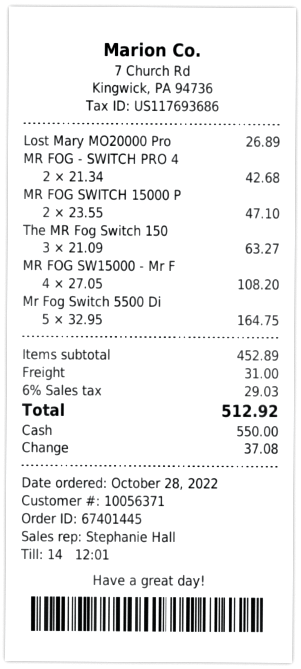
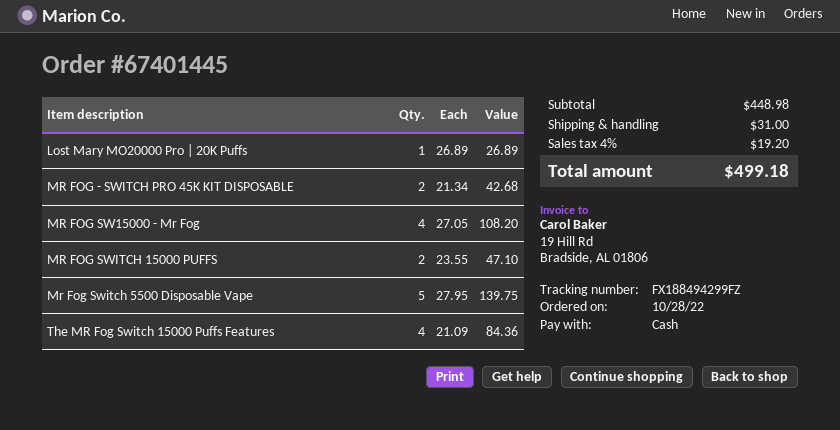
The MR Fog Switch 150: 3 x 21.09 = 63.27 -> 4 x 21.09 = 84.36
Mr Fog Switch 5500 Di: 5 x 32.95 = 164.75 -> 5 x 27.95 = 139.75
subtotal: 452.89 -> 448.98
tax: 6% = 29.03 -> 4% = 19.20
total: 512.92 -> 499.18

